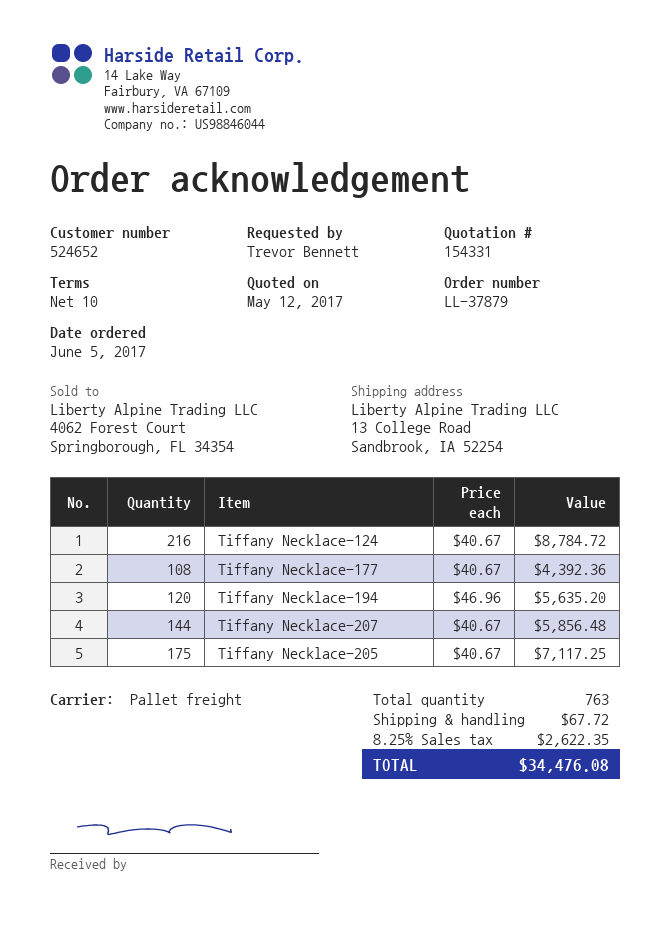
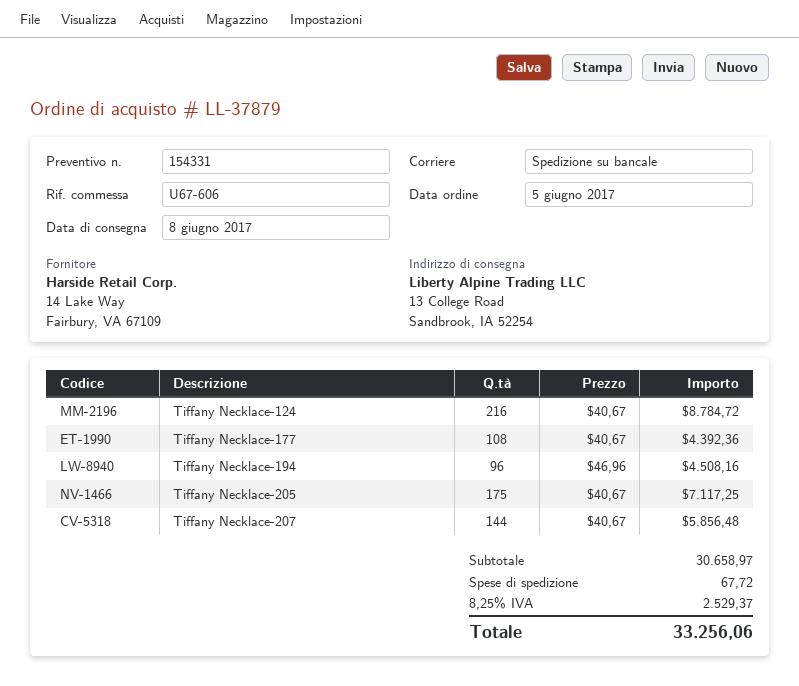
Tiffany Necklace-194: 120 x 46.96 = 5635.20 -> 96 x 46.96 = 4508.16
tax: 8.25% = 2622.35 -> 8.25% = 2529.37
total: 34476.08 -> 33256.06

